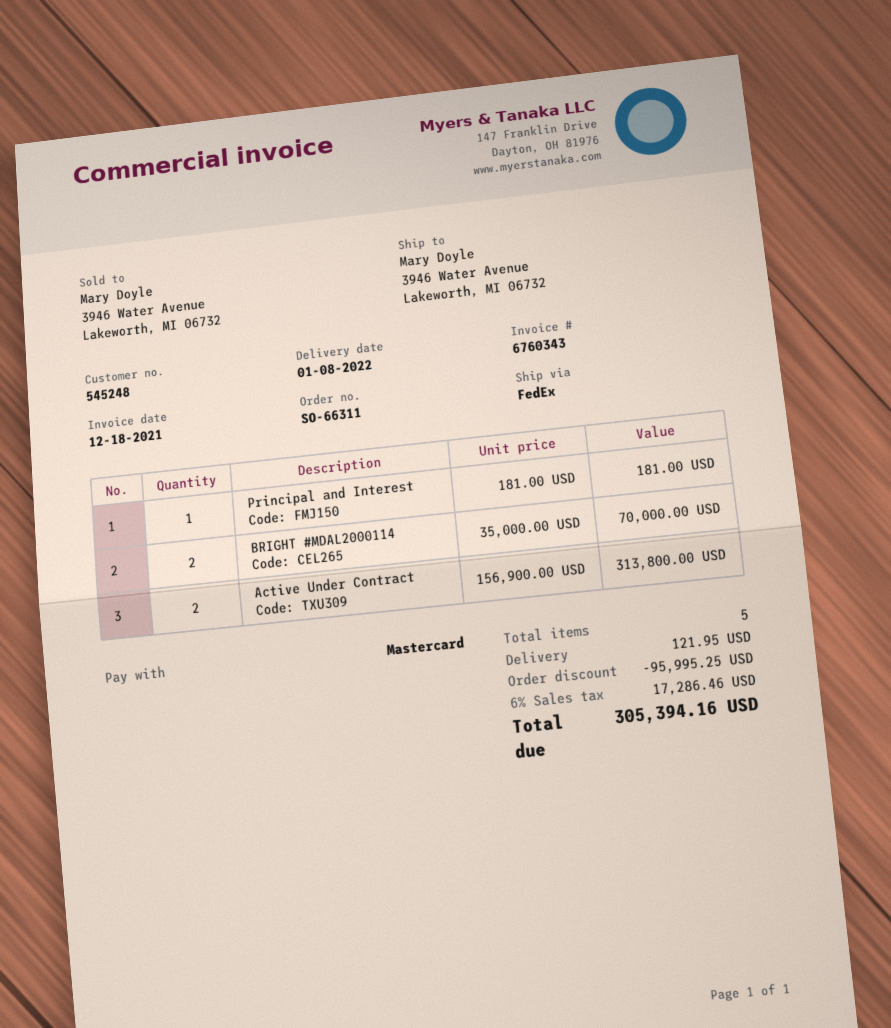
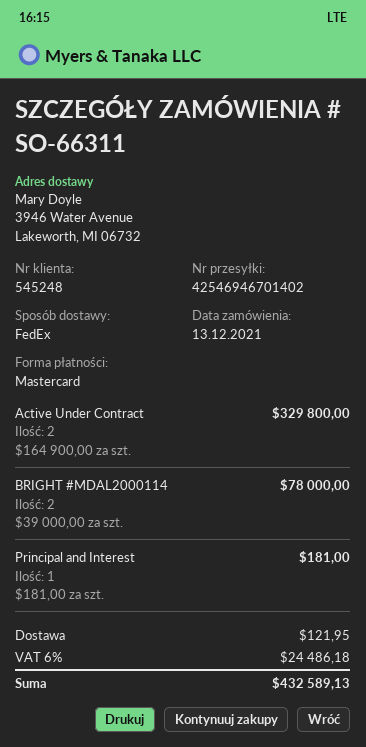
BRIGHT #MDAL2000114: 2 x 35000.00 = 70000.00 -> 2 x 39000.00 = 78000.00
Active Under Contract: 2 x 156900.00 = 313800.00 -> 2 x 164900.00 = 329800.00
discount: 95995.25 -> none
tax: 6% = 17286.46 -> 6% = 24486.18
total: 305394.16 -> 432589.13

